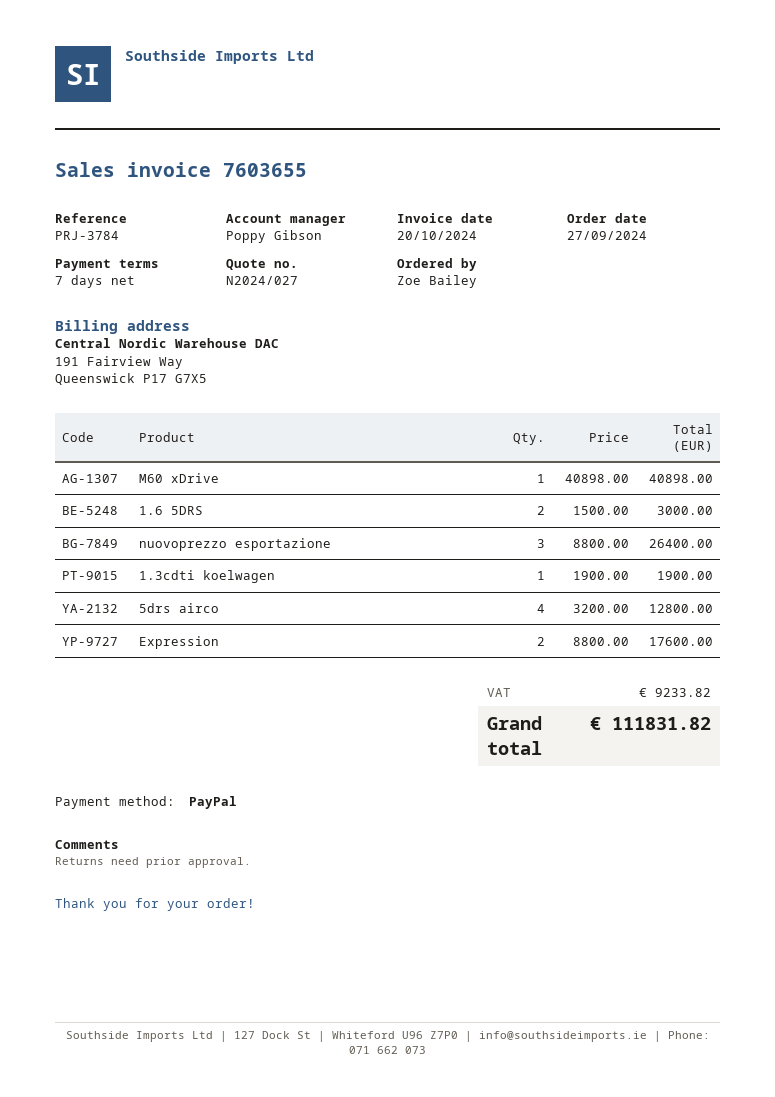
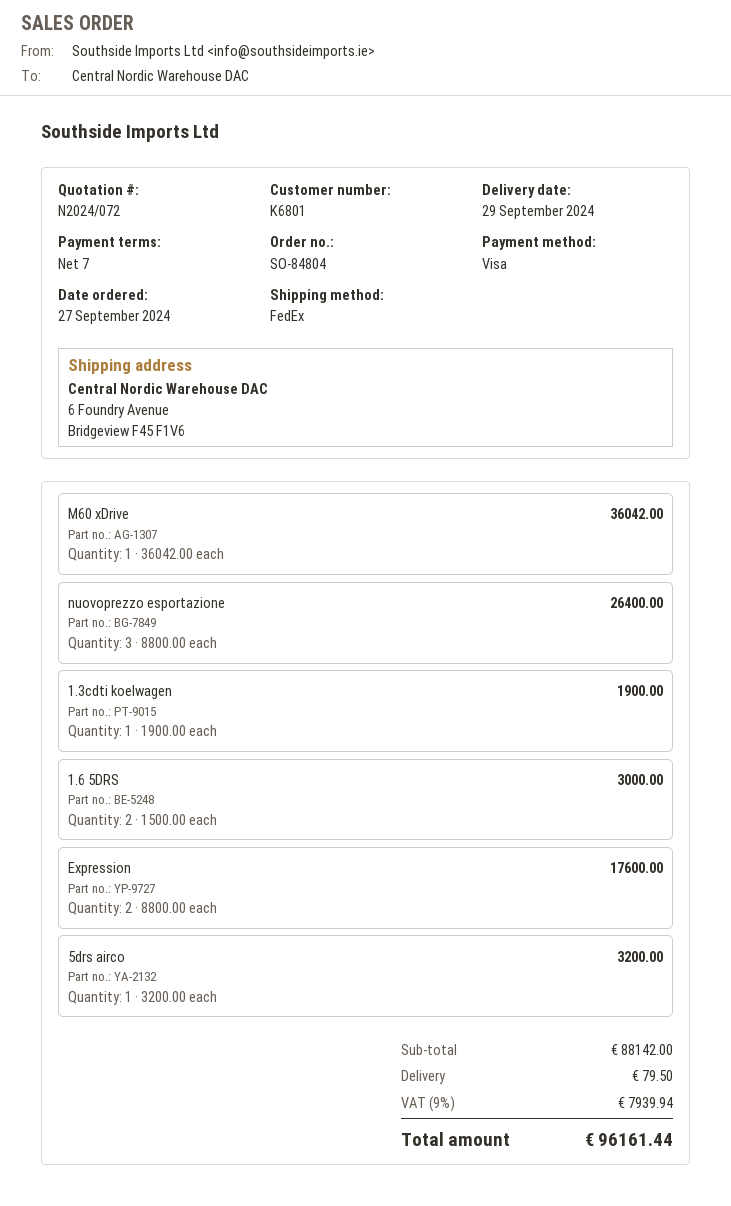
quote number: N2024/027 -> N2024/072
payment method: PayPal -> Visa
M60 xDrive: 1 x 40898.00 = 40898.00 -> 1 x 36042.00 = 36042.00
5drs airco: 4 x 3200.00 = 12800.00 -> 1 x 3200.00 = 3200.00
shipping: none -> 79.50
tax: 9233.82 -> 7939.94
total: 111831.82 -> 96161.44

